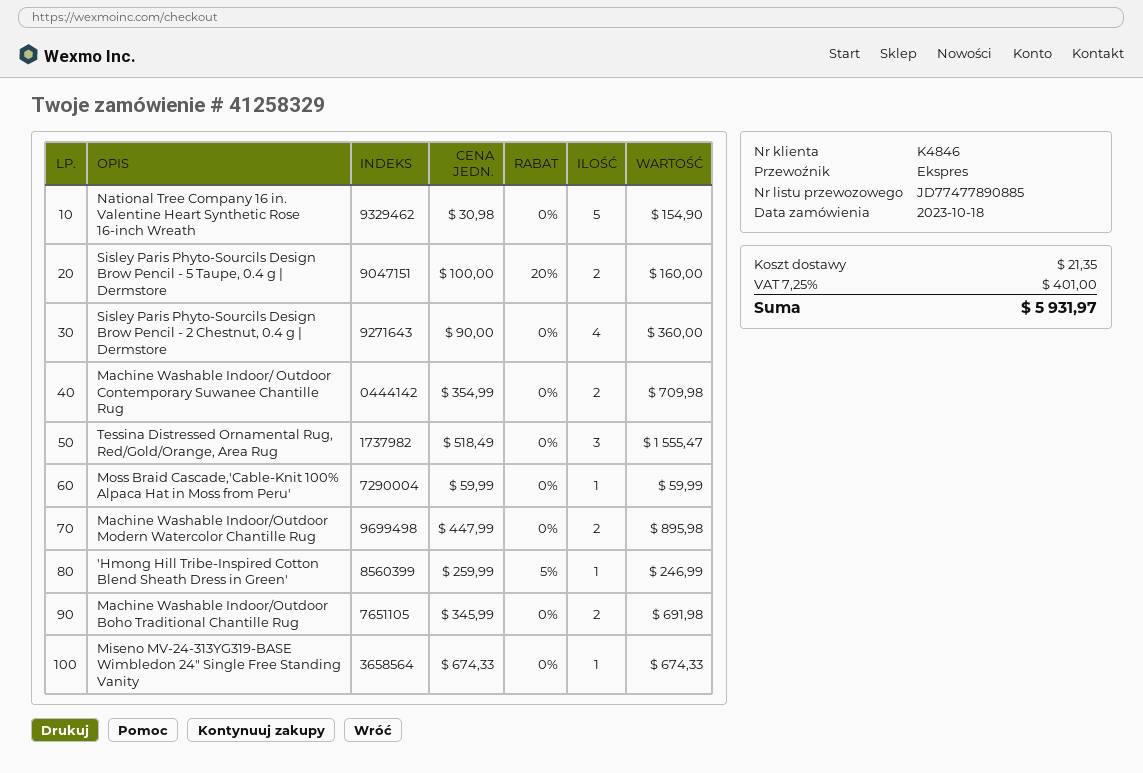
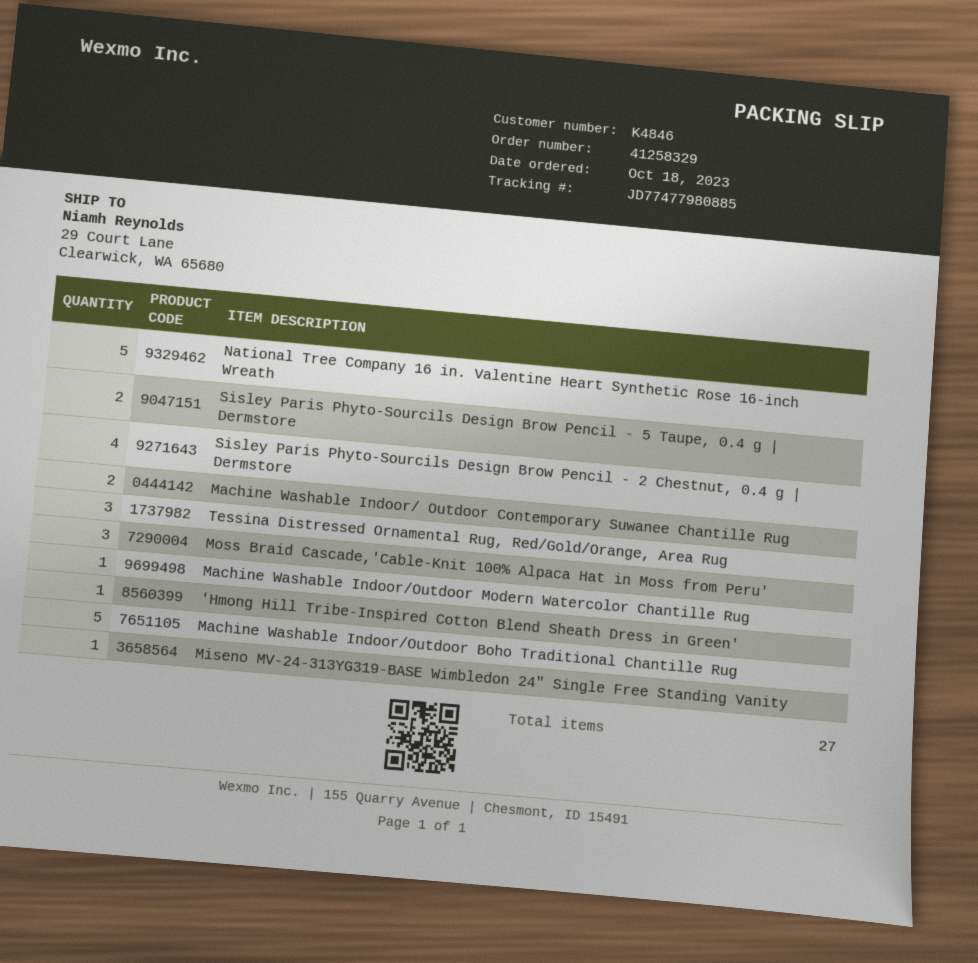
tracking number: JD77477890885 -> JD77477980885
Moss Braid Cascade,'Cable-Knit 100% Alpaca Hat in Moss from Peru': 1 -> 3
Machine Washable Indoor/Outdoor Modern Watercolor Chantille Rug: 2 -> 1
Machine Washable Indoor/Outdoor Boho Traditional Chantille Rug: 2 -> 5

